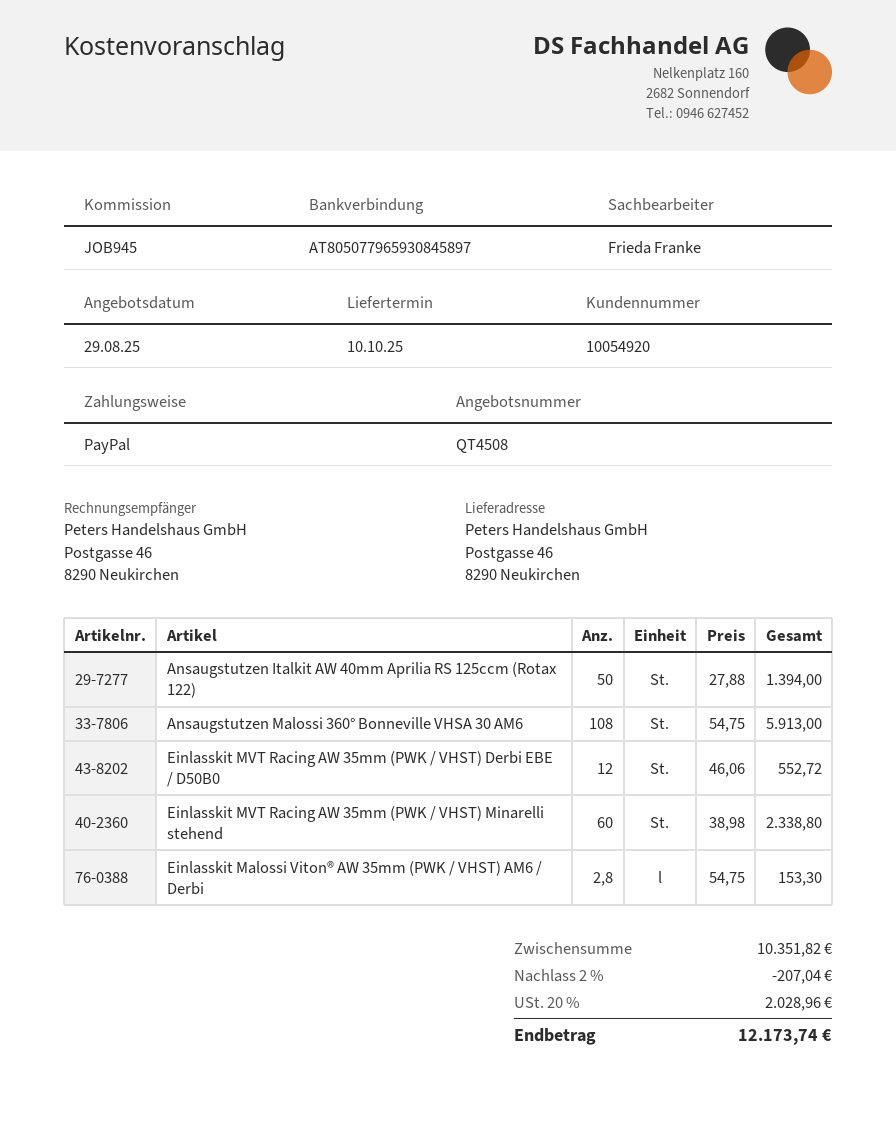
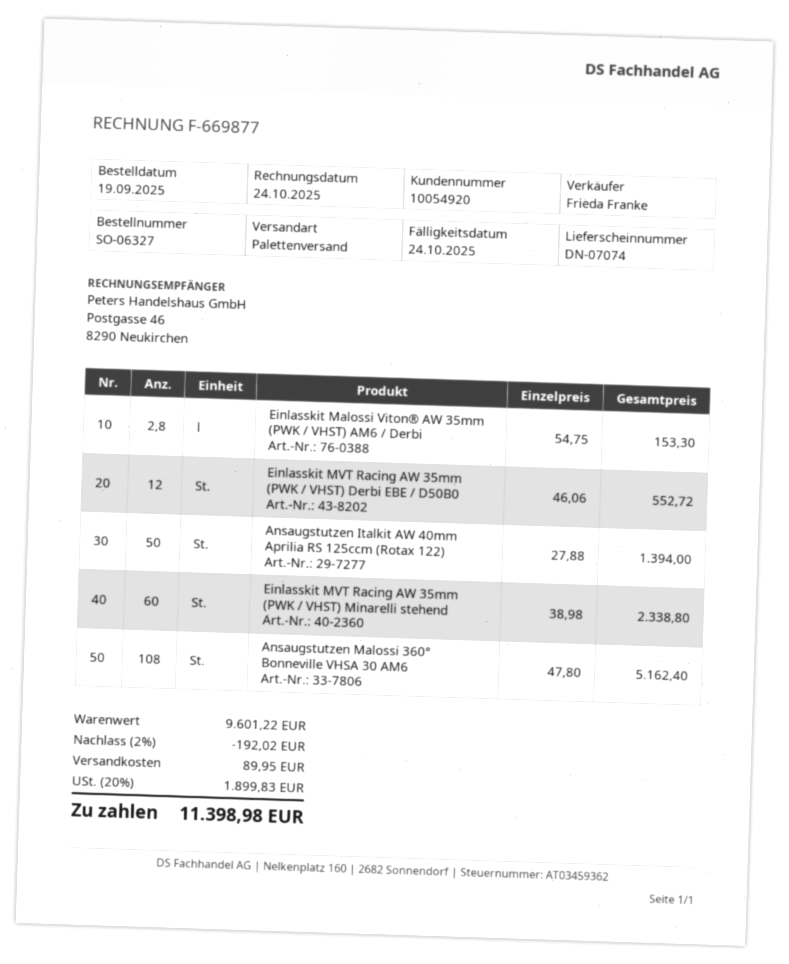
Ansaugstutzen Malossi 360° Bonneville VHSA 30 AM6: 108 x 54.75 = 5913.00 -> 108 x 47.80 = 5162.40
subtotal: 10351.82 -> 9601.22
discount: 2% = 207.04 -> 2% = 192.02
shipping: none -> 89.95
tax: 20% = 2028.96 -> 20% = 1899.83
total: 12173.74 -> 11398.98

